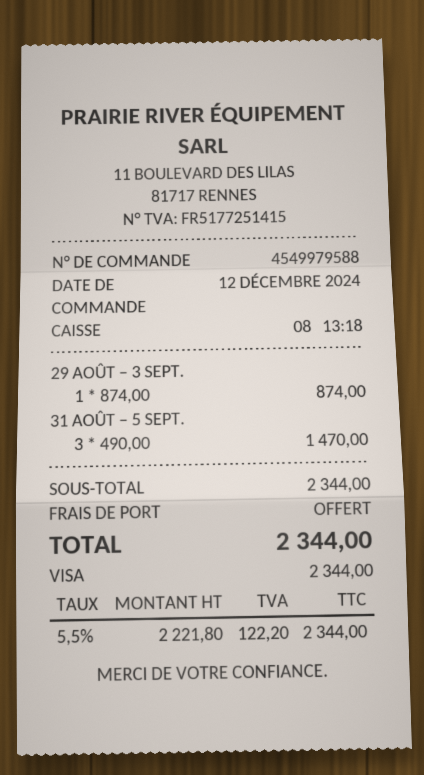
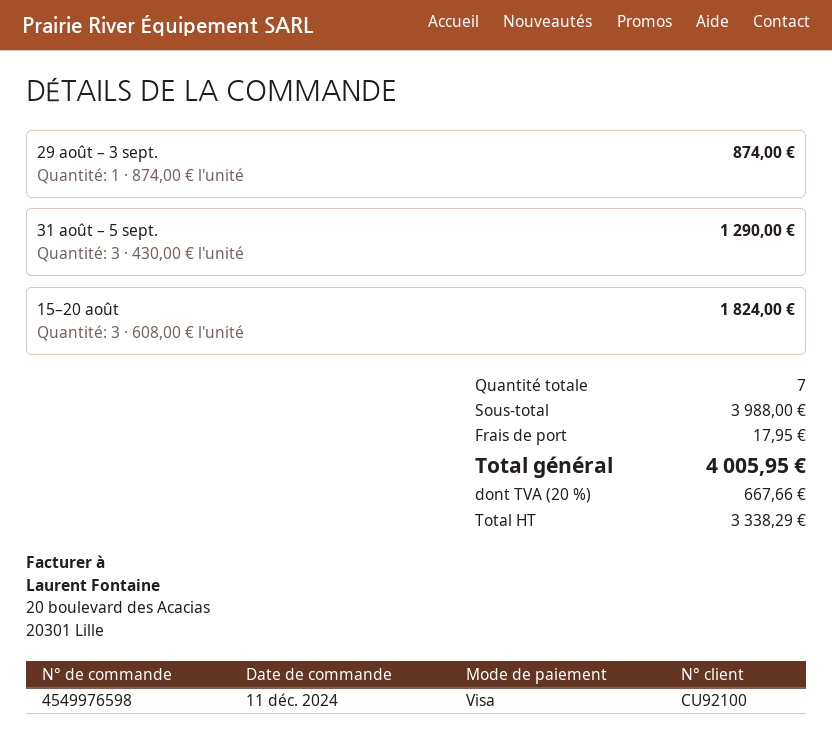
order number: 4549979588 -> 4549976598
order date: 2024-12-12 -> 2024-12-11
31 AOÛT – 5 SEPT.: 3 x 490.00 = 1470.00 -> 3 x 430.00 = 1290.00
15–20 août: none -> 3 x 608.00 = 1824.00
subtotal: 2344.00 -> 3988.00
shipping: 0.00 -> 17.95
net: 2221.80 -> 3338.29
tax: 5.5% = 122.20 -> 20% = 667.66
total: 2344.00 -> 4005.95

